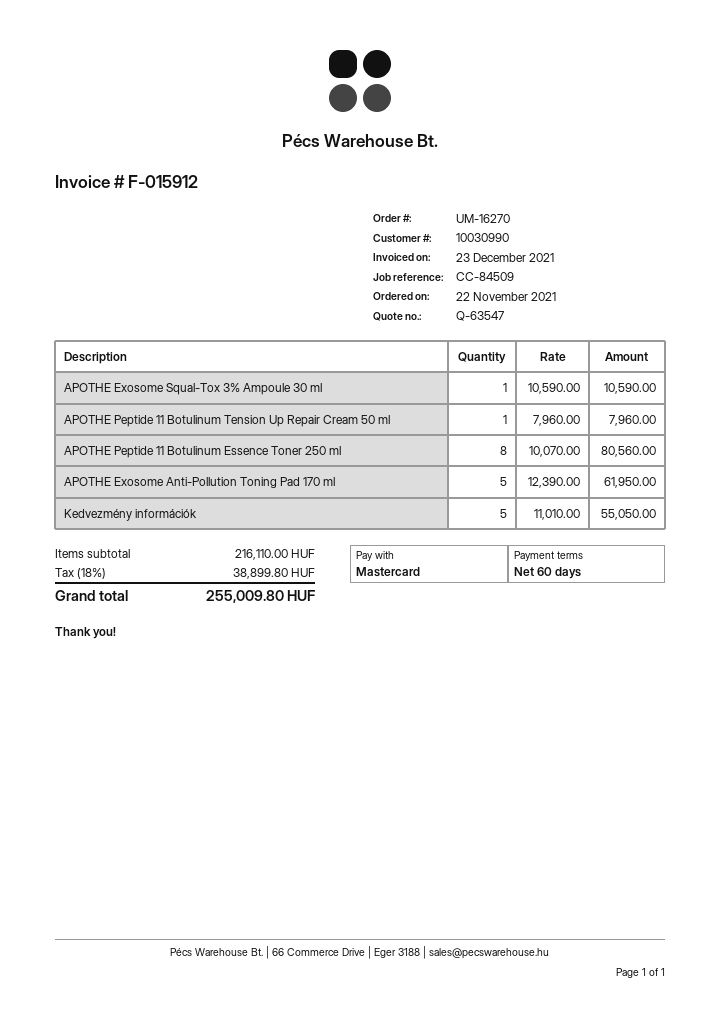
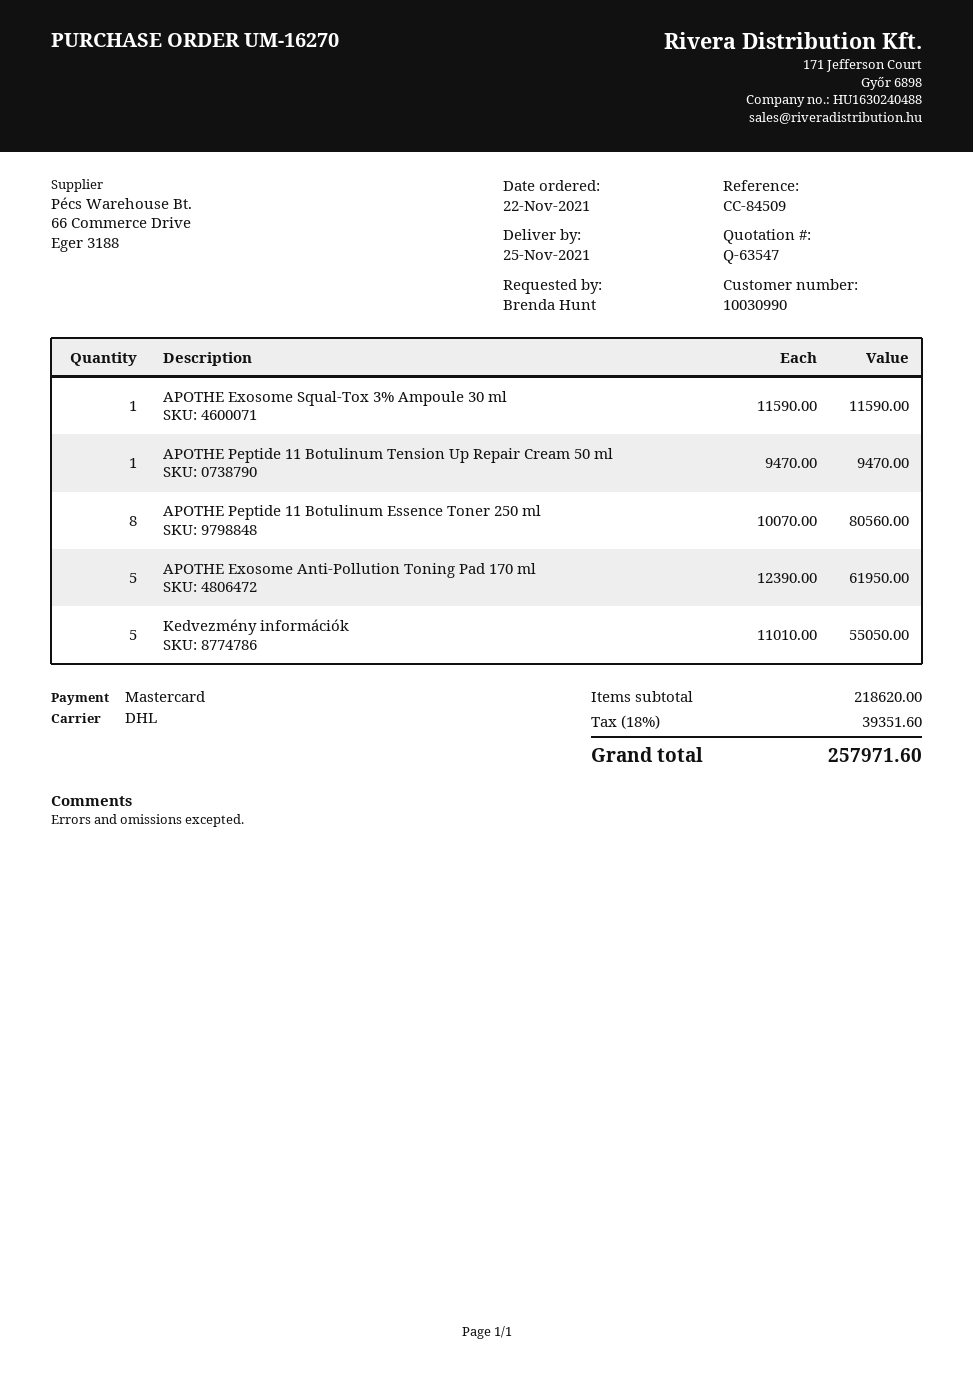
APOTHE Exosome Squal-Tox 3% Ampoule 30 ml: 1 x 10590.00 = 10590.00 -> 1 x 11590.00 = 11590.00
APOTHE Peptide 11 Botulinum Tension Up Repair Cream 50 ml: 1 x 7960.00 = 7960.00 -> 1 x 9470.00 = 9470.00
subtotal: 216110.00 -> 218620.00
tax: 18% = 38899.80 -> 18% = 39351.60
total: 255009.80 -> 257971.60

